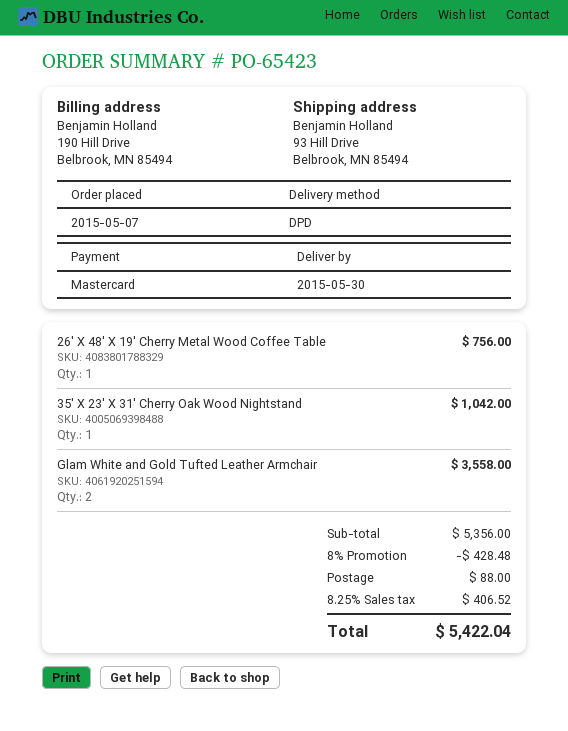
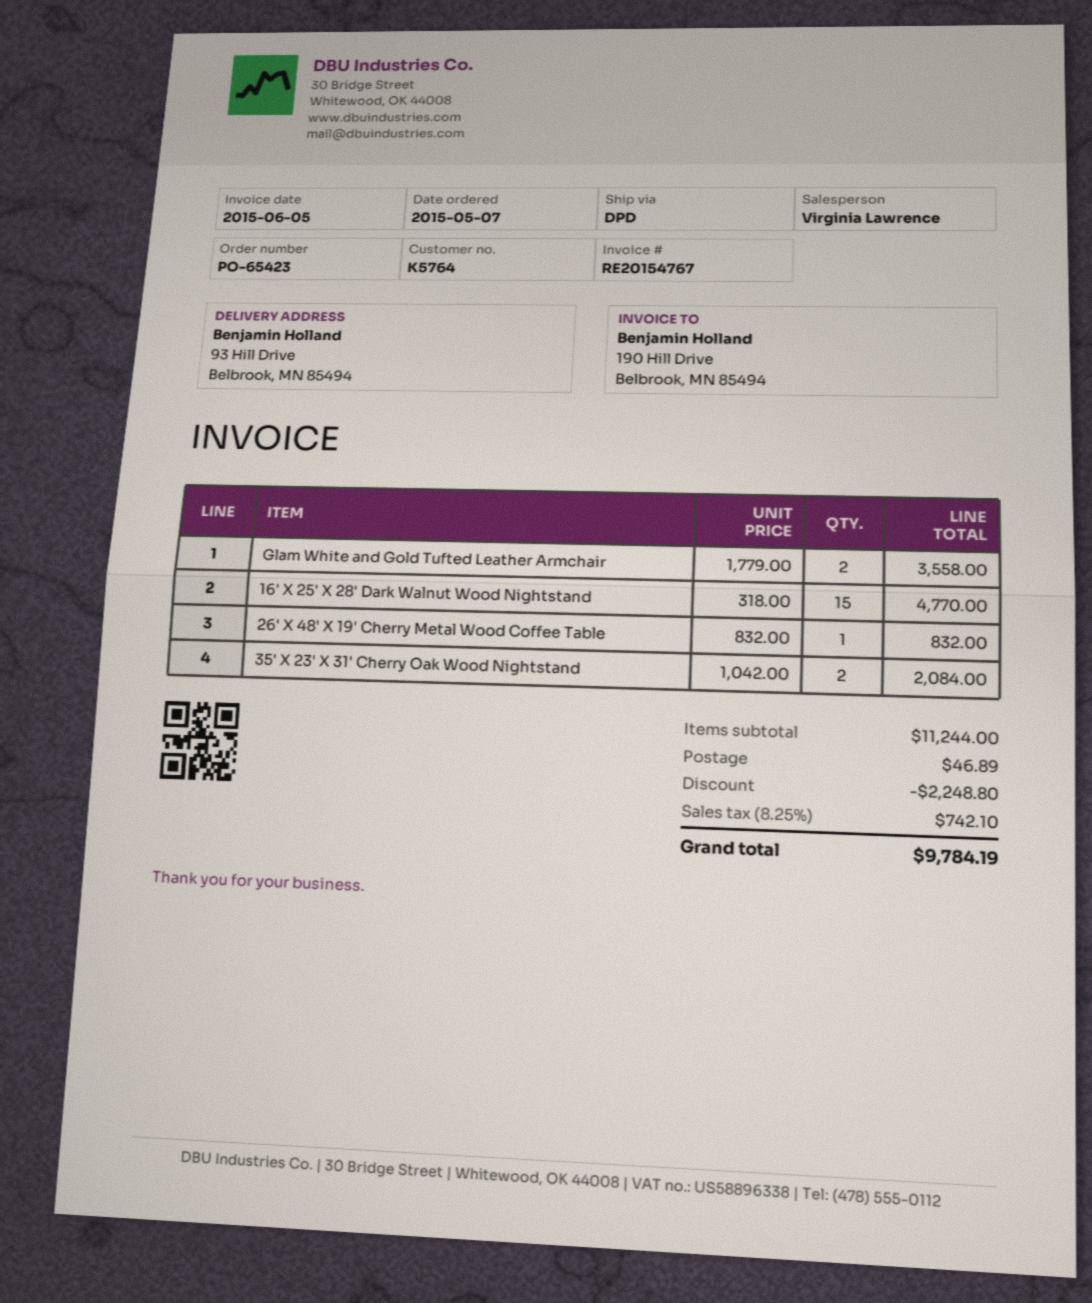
26' X 48' X 19' Cherry Metal Wood Coffee Table: 1 for 756.00 -> 1 for 832.00
35' X 23' X 31' Cherry Oak Wood Nightstand: 1 for 1042.00 -> 2 for 2084.00
16' X 25' X 28' Dark Walnut Wood Nightstand: none -> 15 for 4770.00
subtotal: 5356.00 -> 11244.00
discount: 428.48 -> 2248.80
shipping: 88.00 -> 46.89
tax: 8.25% = 406.52 -> 8.25% = 742.10
total: 5422.04 -> 9784.19

